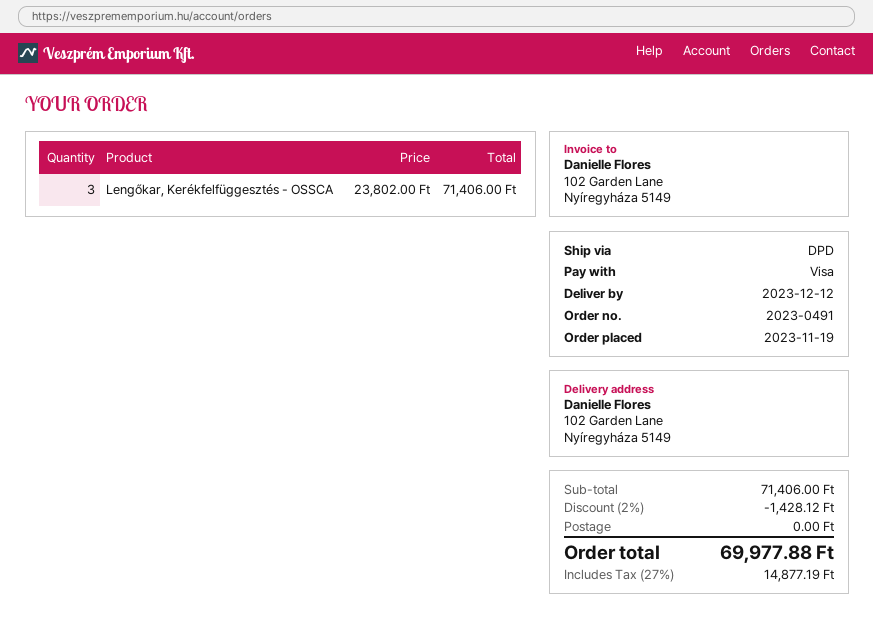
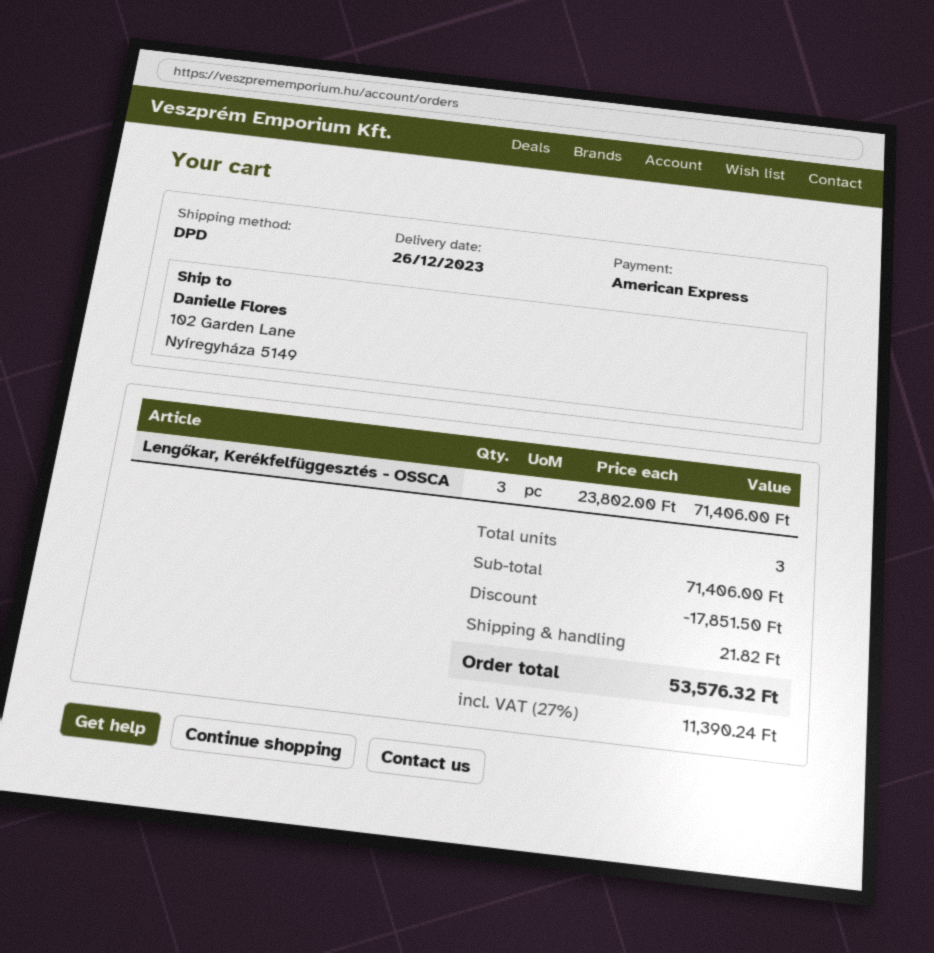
delivery date: 2023-12-12 -> 2023-12-26
payment method: Visa -> American Express
discount: 1428.12 -> 17851.50
shipping: 0.00 -> 21.82
tax: 27% = 14877.19 -> 27% = 11390.24
total: 69977.88 -> 53576.32

